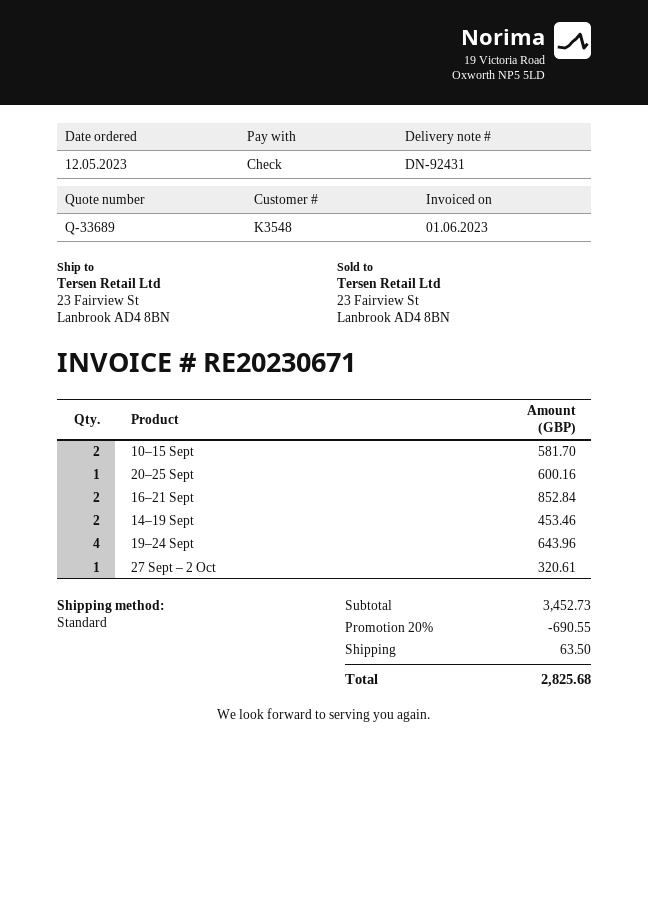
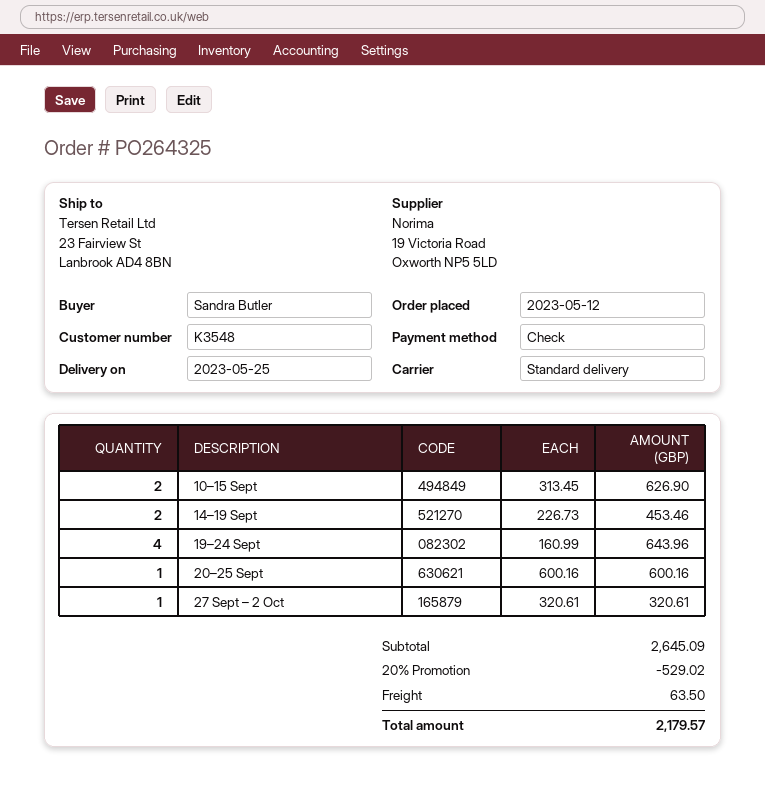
10–15 Sept: 2 for 581.70 -> 2 for 626.90
16–21 Sept: 2 for 852.84 -> none
subtotal: 3452.73 -> 2645.09
discount: 20% = 690.55 -> 20% = 529.02
total: 2825.68 -> 2179.57

